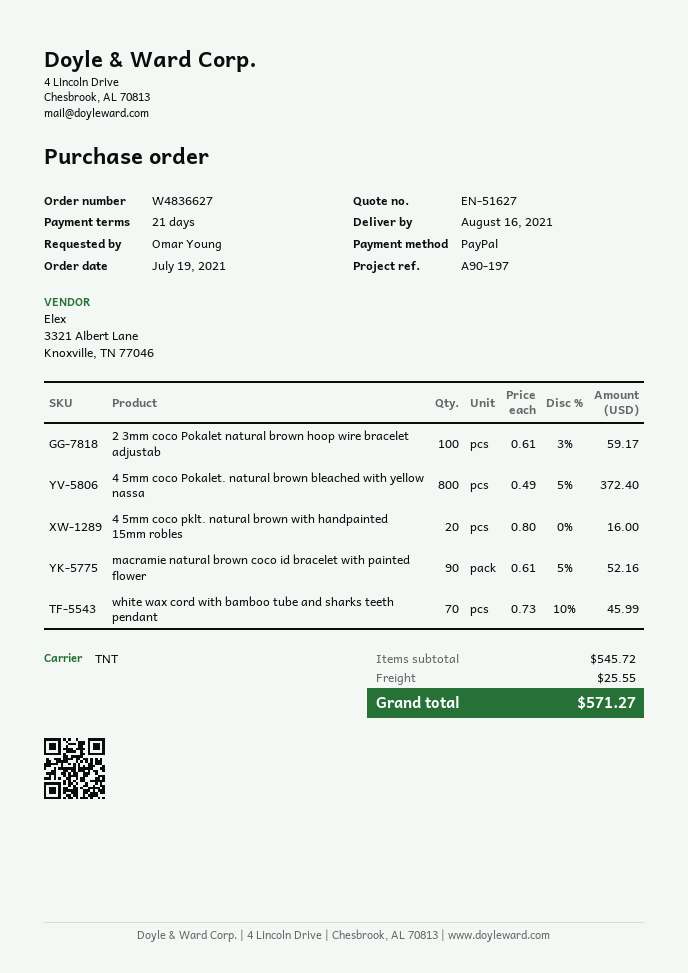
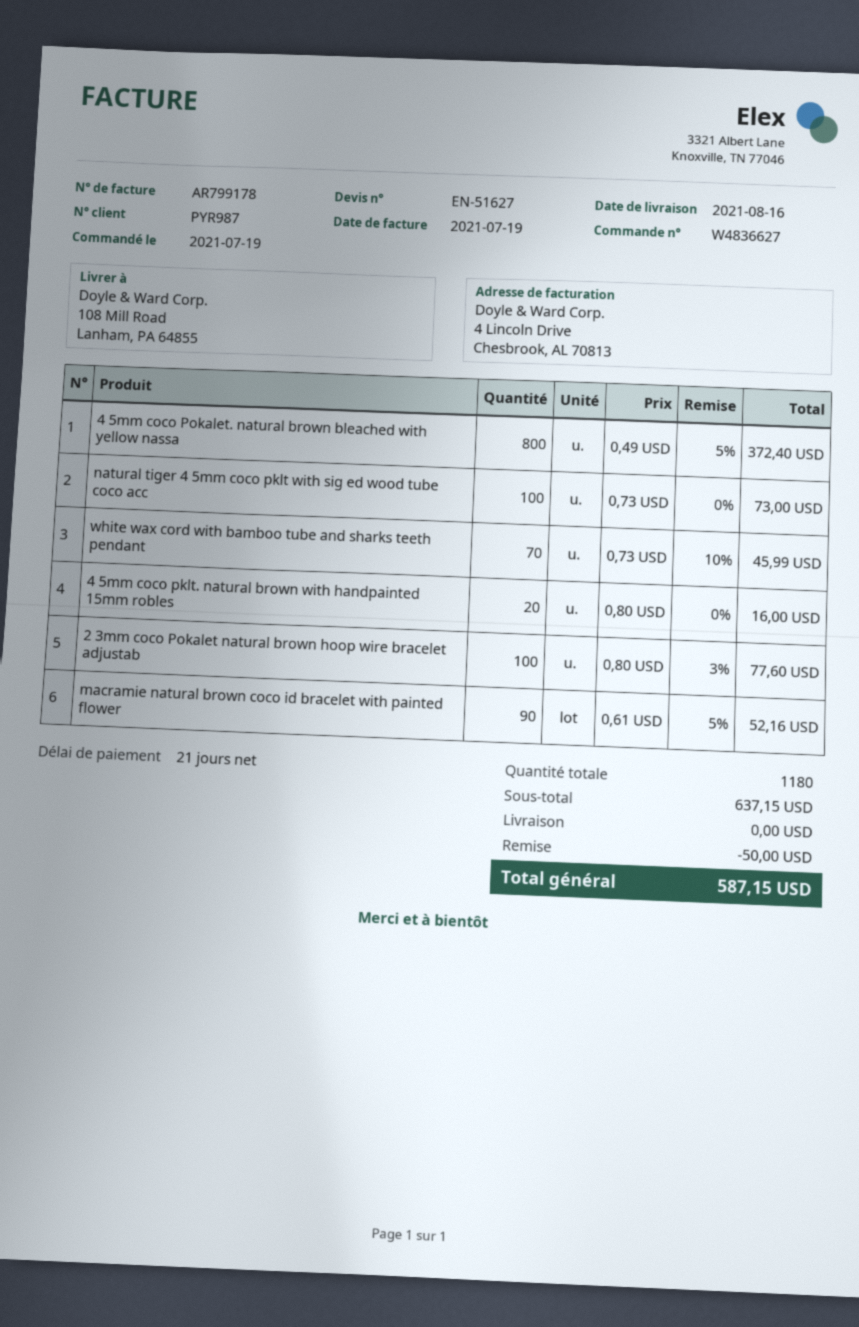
2 3mm coco Pokalet natural brown hoop wire bracelet adjustab: 100 x 0.61 - 3% = 59.17 -> 100 x 0.80 - 3% = 77.60
natural tiger 4 5mm coco pklt with sig ed wood tube coco acc: none -> 100 x 0.73 = 73.00
subtotal: 545.72 -> 637.15
discount: none -> 50.00
shipping: 25.55 -> 0.00
total: 571.27 -> 587.15

